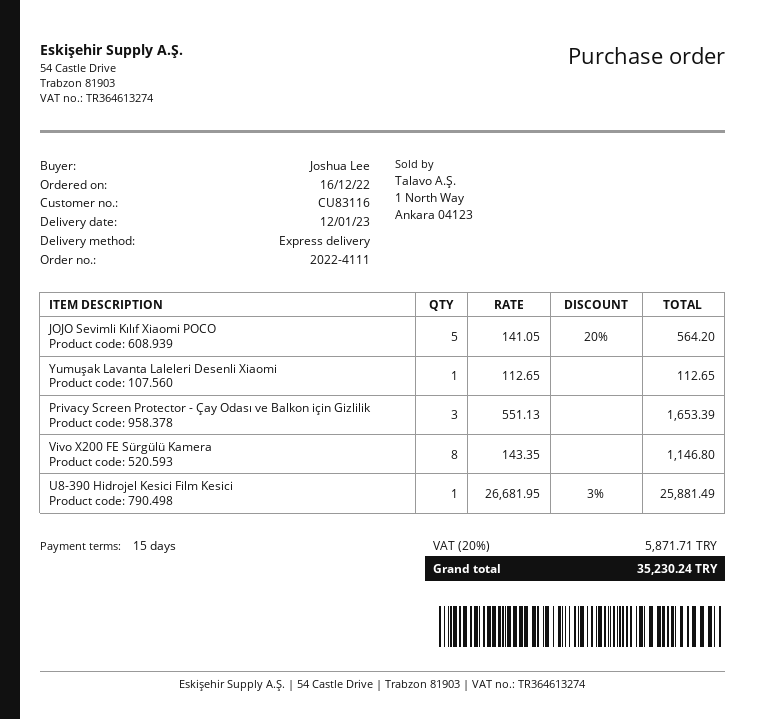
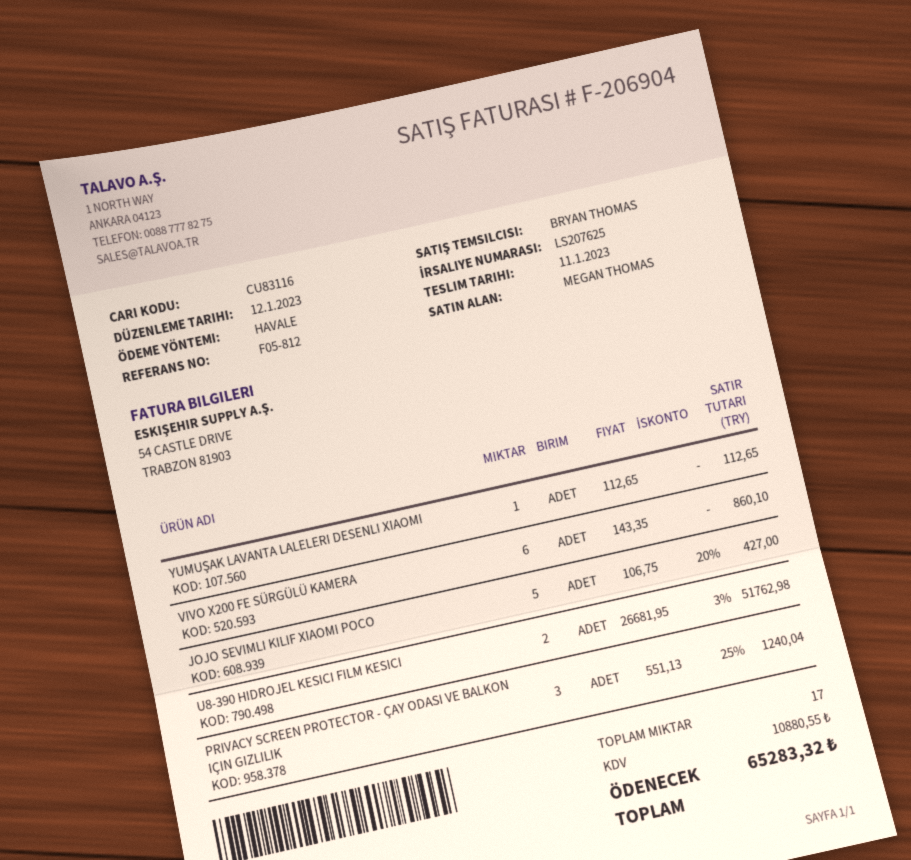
delivery date: 2023-01-12 -> 2023-01-11
ordered by: Joshua Lee -> MEGAN THOMAS
JOJO Sevimli Kılıf Xiaomi POCO: 5 x 141.05 - 20% = 564.20 -> 5 x 106.75 - 20% = 427.00
Privacy Screen Protector - Çay Odası ve Balkon için Gizlilik: 3 x 551.13 = 1653.39 -> 3 x 551.13 - 25% = 1240.04
Vivo X200 FE Sürgülü Kamera: 8 x 143.35 = 1146.80 -> 6 x 143.35 = 860.10
U8-390 Hidrojel Kesici Film Kesici: 1 x 26681.95 - 3% = 25881.49 -> 2 x 26681.95 - 3% = 51762.98
tax: 5871.71 -> 10880.55
total: 35230.24 -> 65283.32

